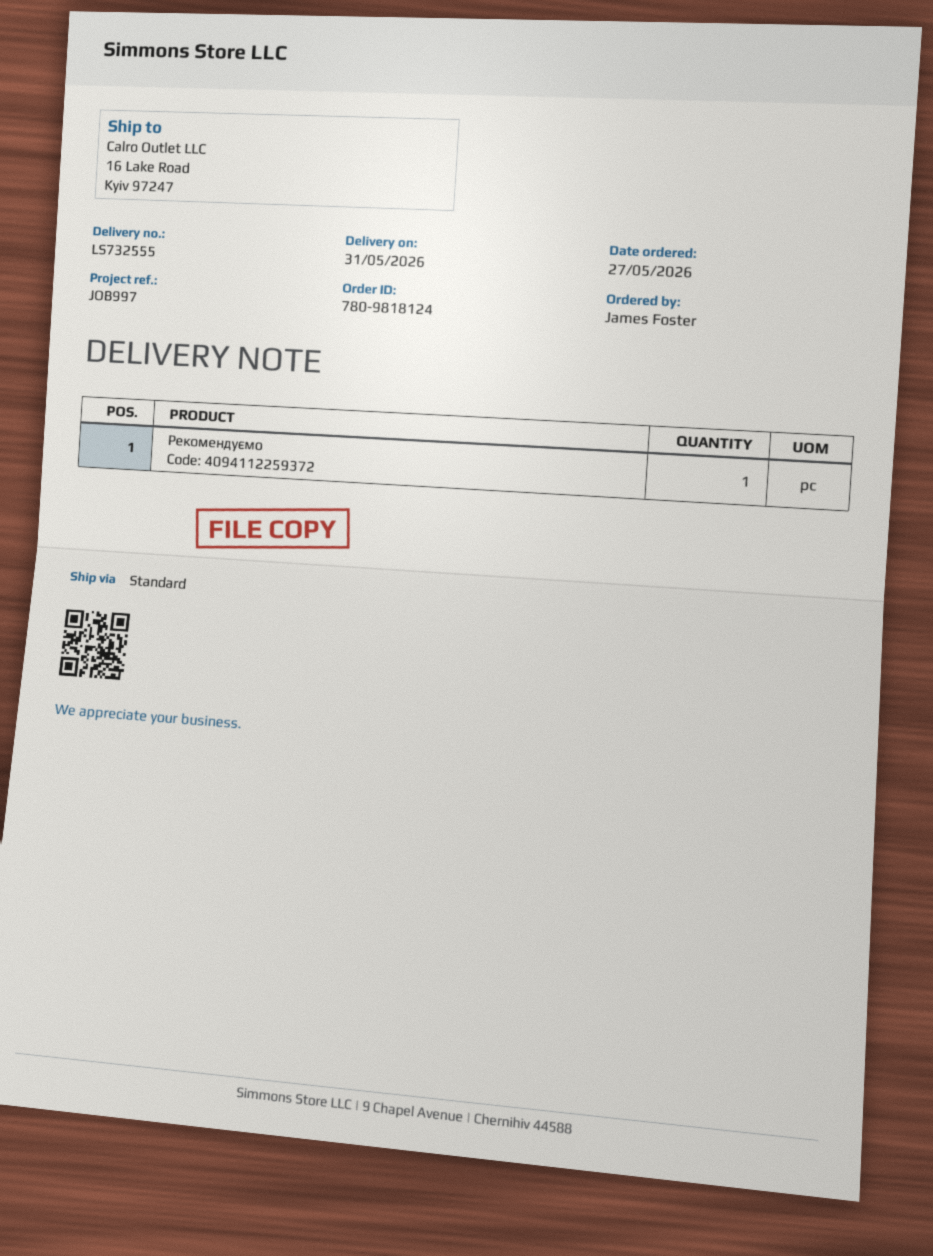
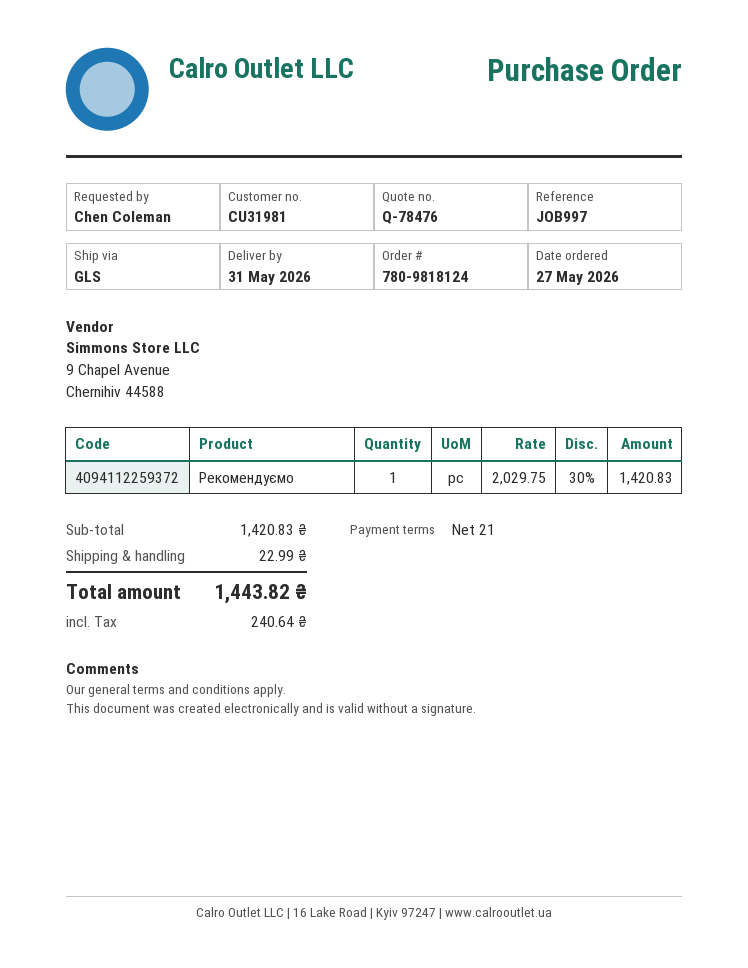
ordered by: James Foster -> Chen Coleman
shipping method: standard -> GLS

